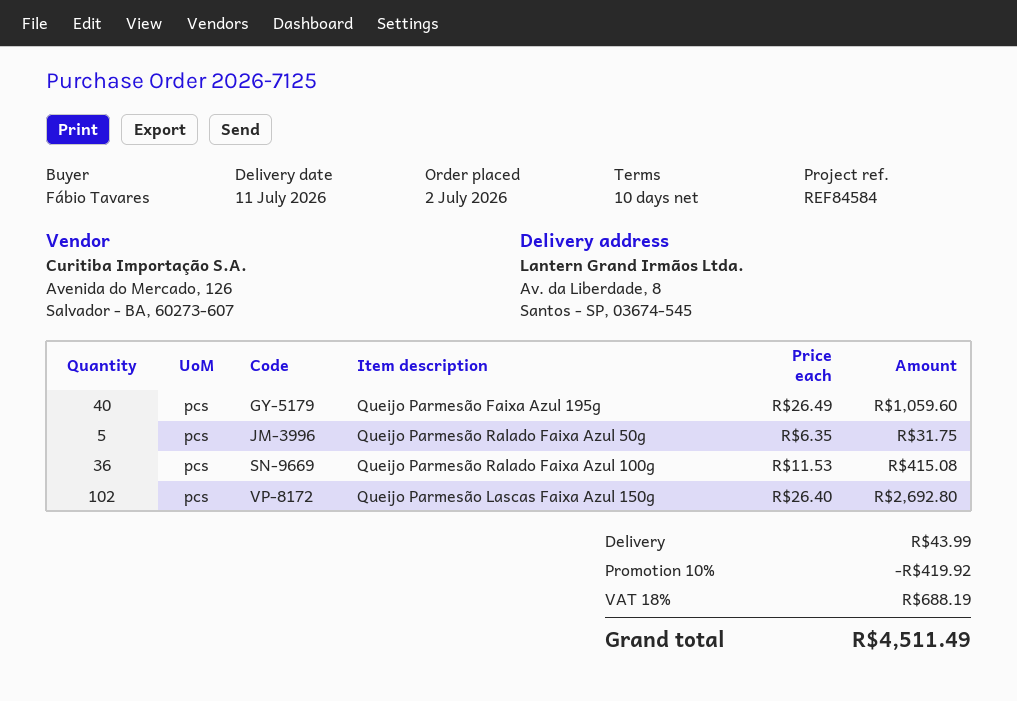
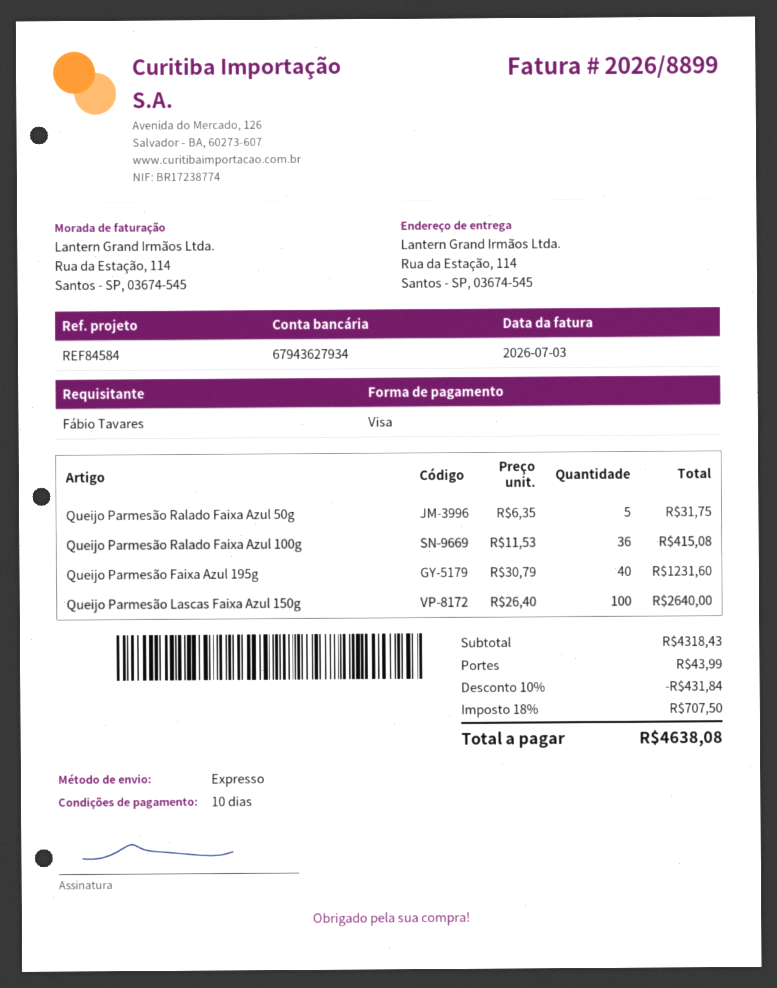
ship to: Av. da Liberdade, 8, Santos - SP, 03674-545 -> Rua da Estação, 114, Santos - SP, 03674-545
Queijo Parmesão Faixa Azul 195g: 40 x 26.49 = 1059.60 -> 40 x 30.79 = 1231.60
Queijo Parmesão Lascas Faixa Azul 150g: 102 x 26.40 = 2692.80 -> 100 x 26.40 = 2640.00
discount: 10% = 419.92 -> 10% = 431.84
tax: 18% = 688.19 -> 18% = 707.50
total: 4511.49 -> 4638.08

